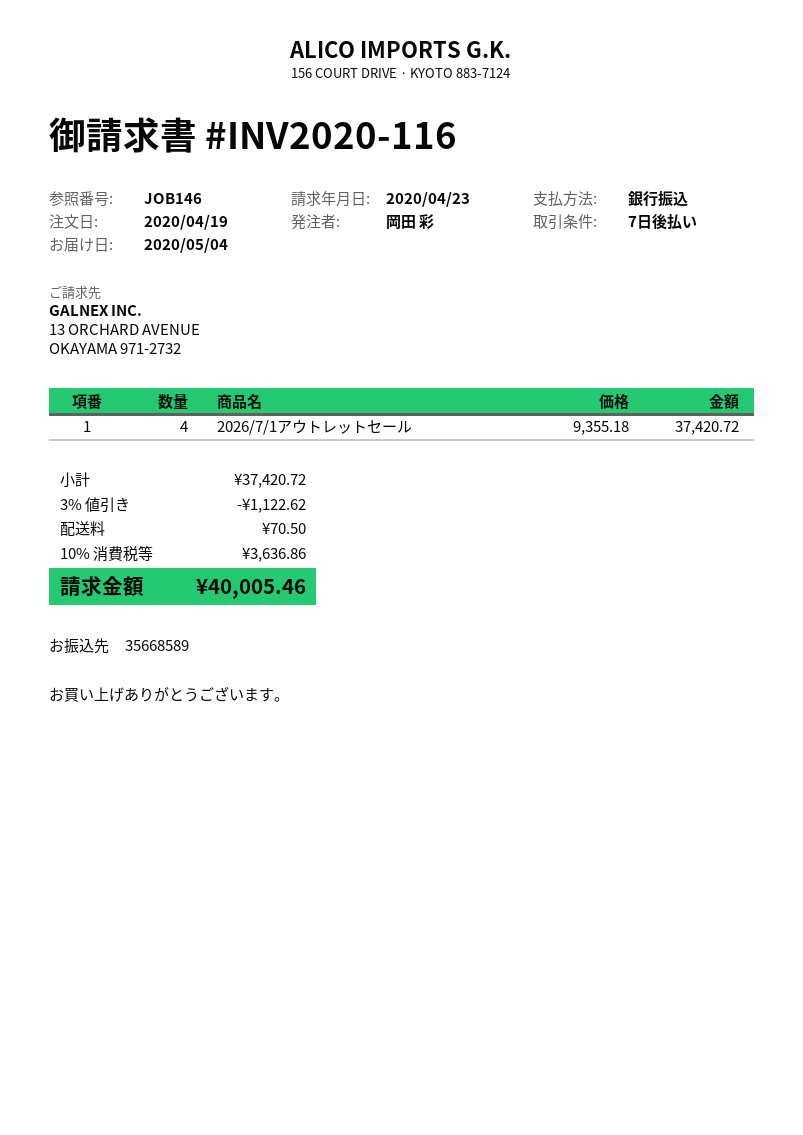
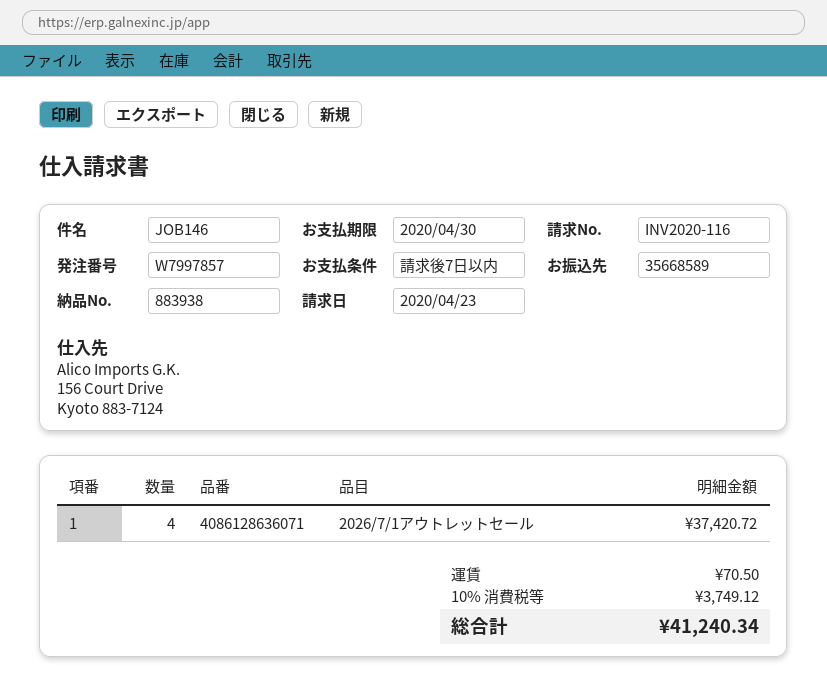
discount: 3% = 1122.62 -> none
tax: 10% = 3636.86 -> 10% = 3749.12
total: 40005.46 -> 41240.34

